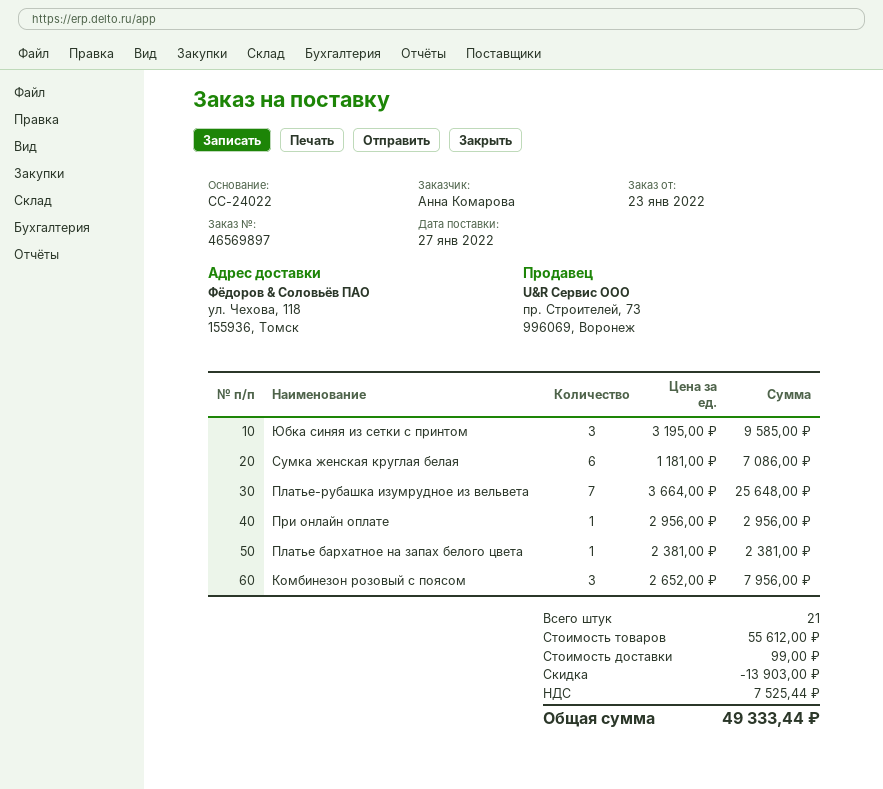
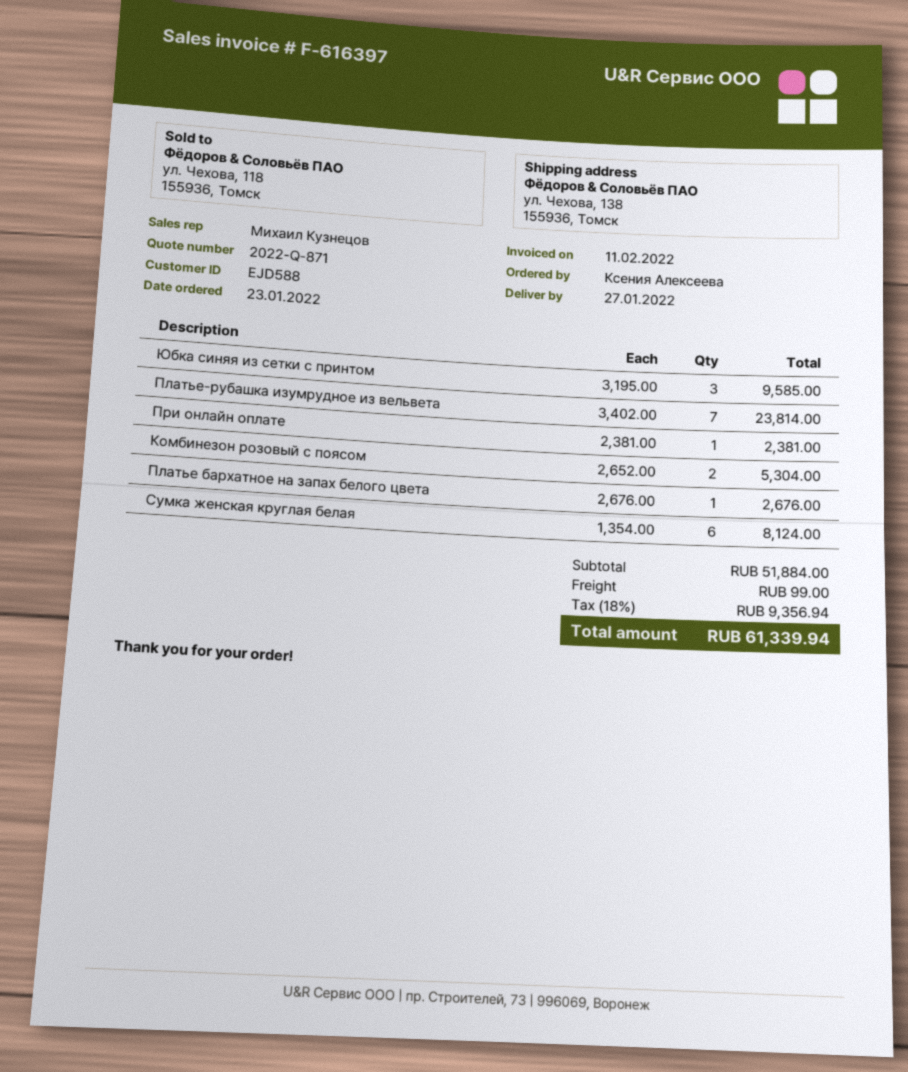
ordered by: Анна Комарова -> Ксения Алексеева
ship to: ул. Чехова, 118, 155936, Томск -> ул. Чехова, 138, 155936, Томск
Сумка женская круглая белая: 6 x 1181.00 = 7086.00 -> 6 x 1354.00 = 8124.00
Платье-рубашка изумрудное из вельвета: 7 x 3664.00 = 25648.00 -> 7 x 3402.00 = 23814.00
При онлайн оплате: 1 x 2956.00 = 2956.00 -> 1 x 2381.00 = 2381.00
Платье бархатное на запах белого цвета: 1 x 2381.00 = 2381.00 -> 1 x 2676.00 = 2676.00
Комбинезон розовый с поясом: 3 x 2652.00 = 7956.00 -> 2 x 2652.00 = 5304.00
subtotal: 55612.00 -> 51884.00
discount: 13903.00 -> none
tax: 7525.44 -> 9356.94
total: 49333.44 -> 61339.94

